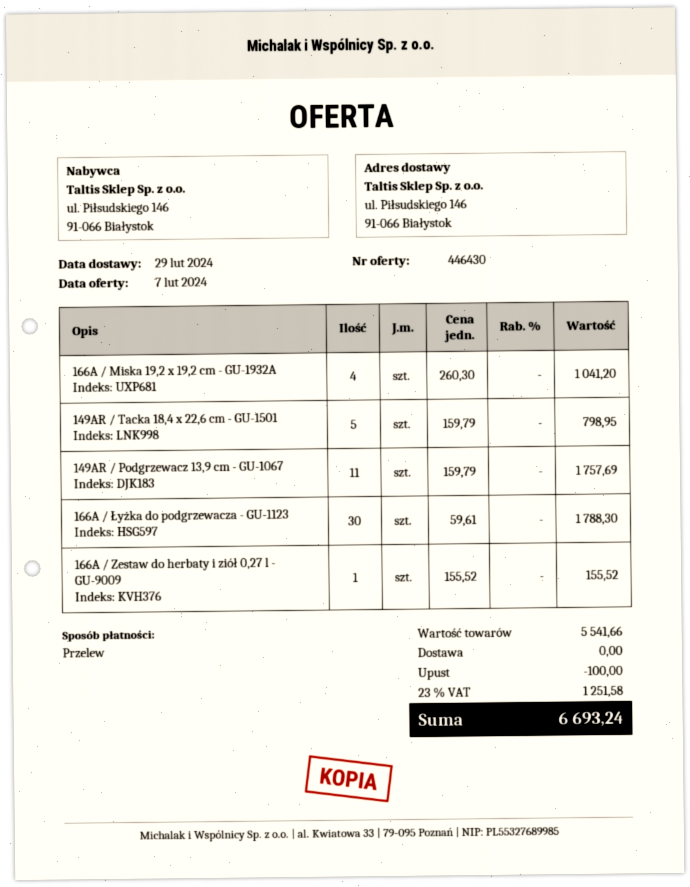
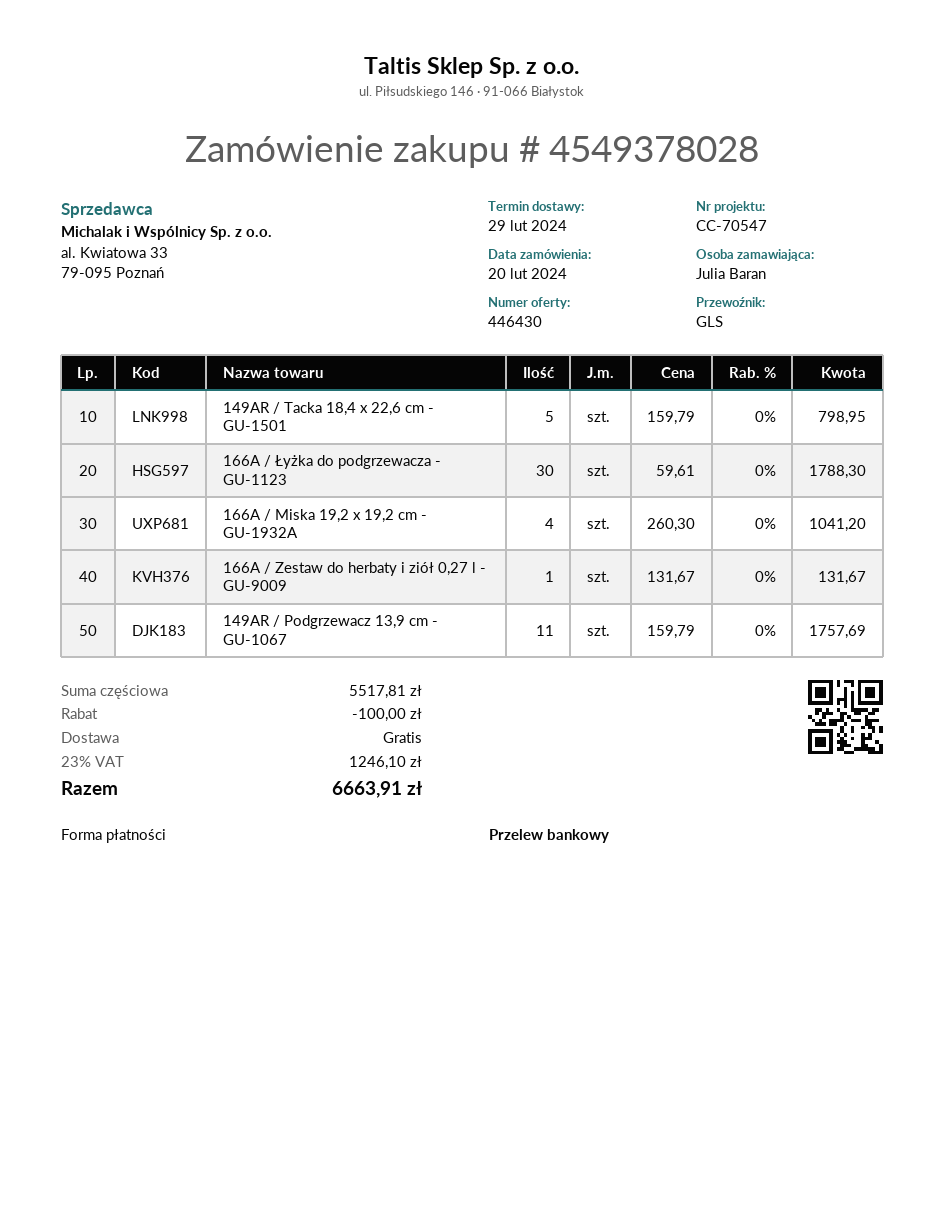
166A / Zestaw do herbaty i ziół 0,27 l - GU-9009: 1 x 155.52 = 155.52 -> 1 x 131.67 = 131.67
subtotal: 5541.66 -> 5517.81
tax: 23% = 1251.58 -> 23% = 1246.10
total: 6693.24 -> 6663.91

